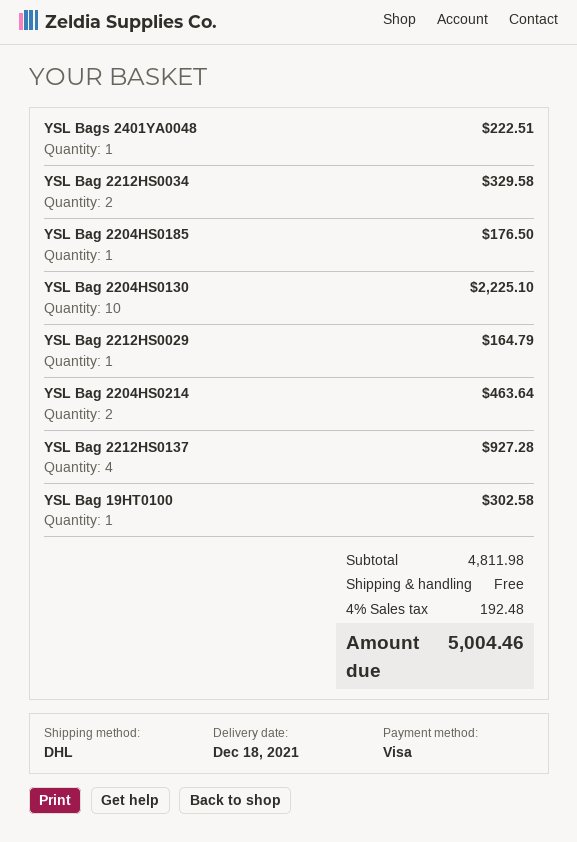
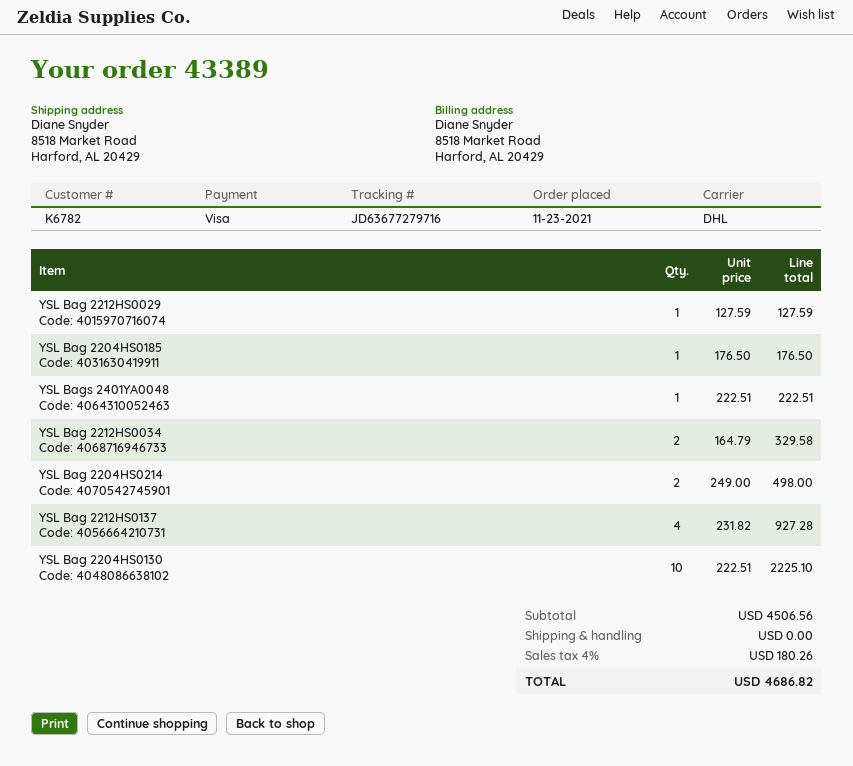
YSL Bag 2212HS0029: 1 for 164.79 -> 1 for 127.59
YSL Bag 2204HS0214: 2 for 463.64 -> 2 for 498.00
YSL Bag 19HT0100: 1 for 302.58 -> none
subtotal: 4811.98 -> 4506.56
tax: 4% = 192.48 -> 4% = 180.26
total: 5004.46 -> 4686.82

